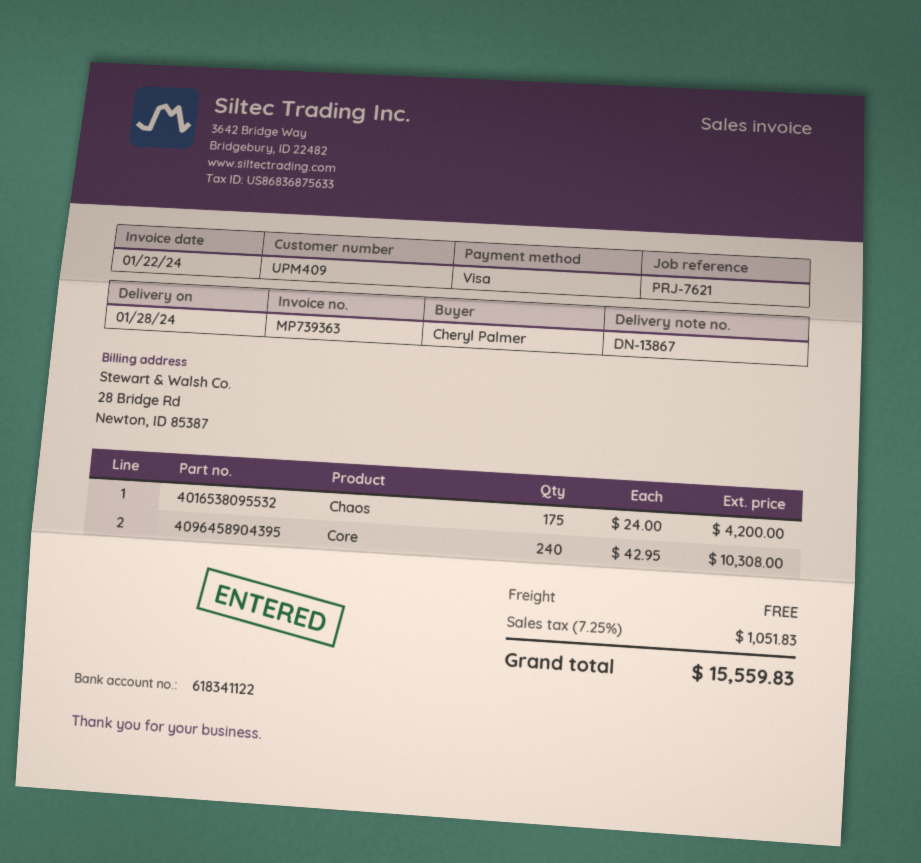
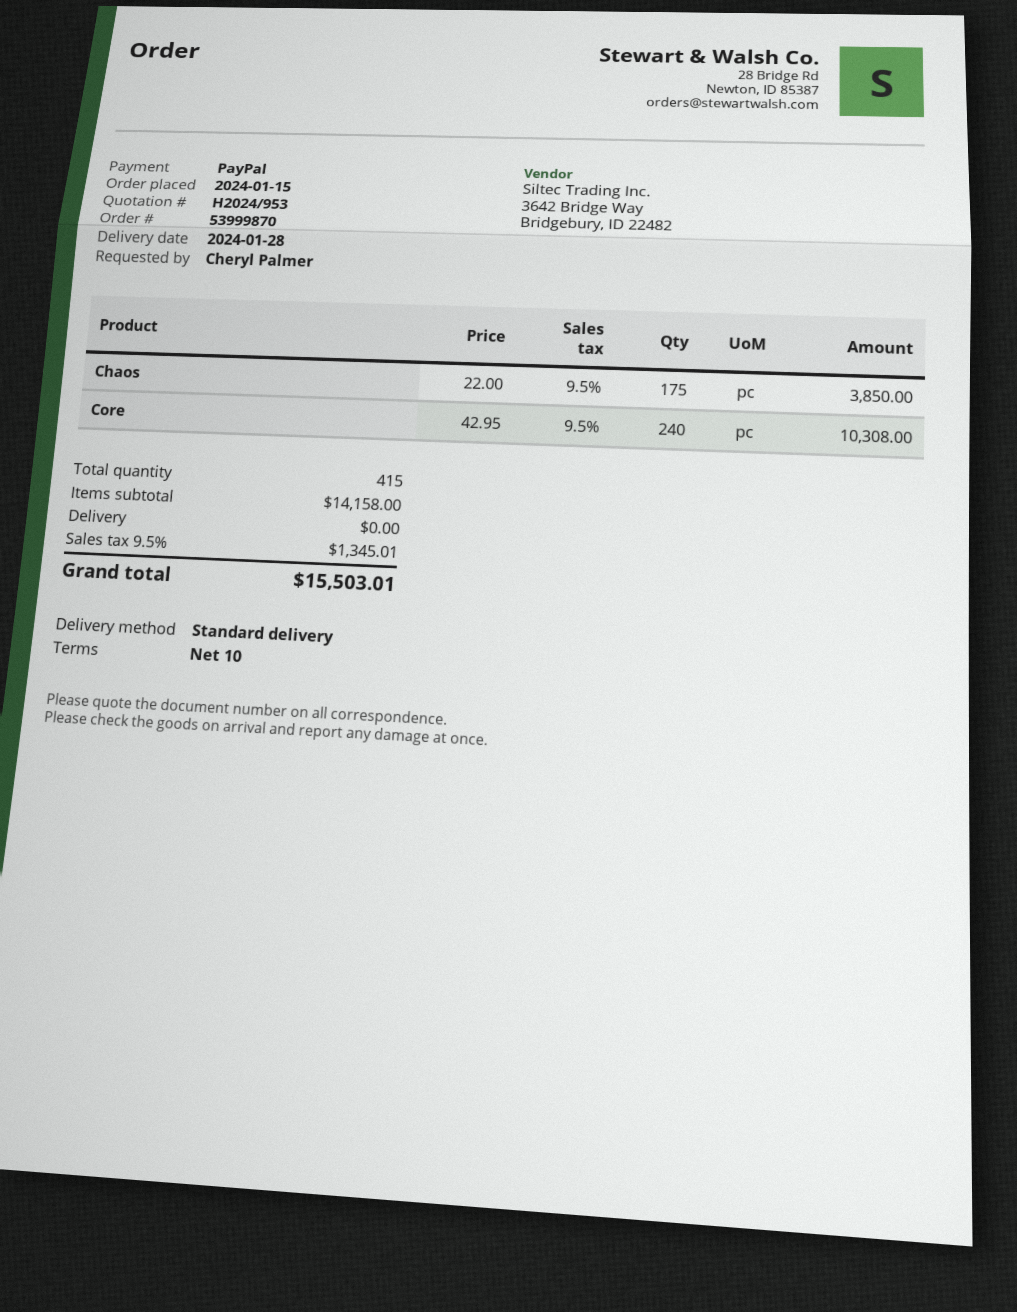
payment method: Visa -> PayPal
Chaos: 175 x 24.00 = 4200.00 -> 175 x 22.00 = 3850.00
tax: 7.25% = 1051.83 -> 9.5% = 1345.01
total: 15559.83 -> 15503.01

